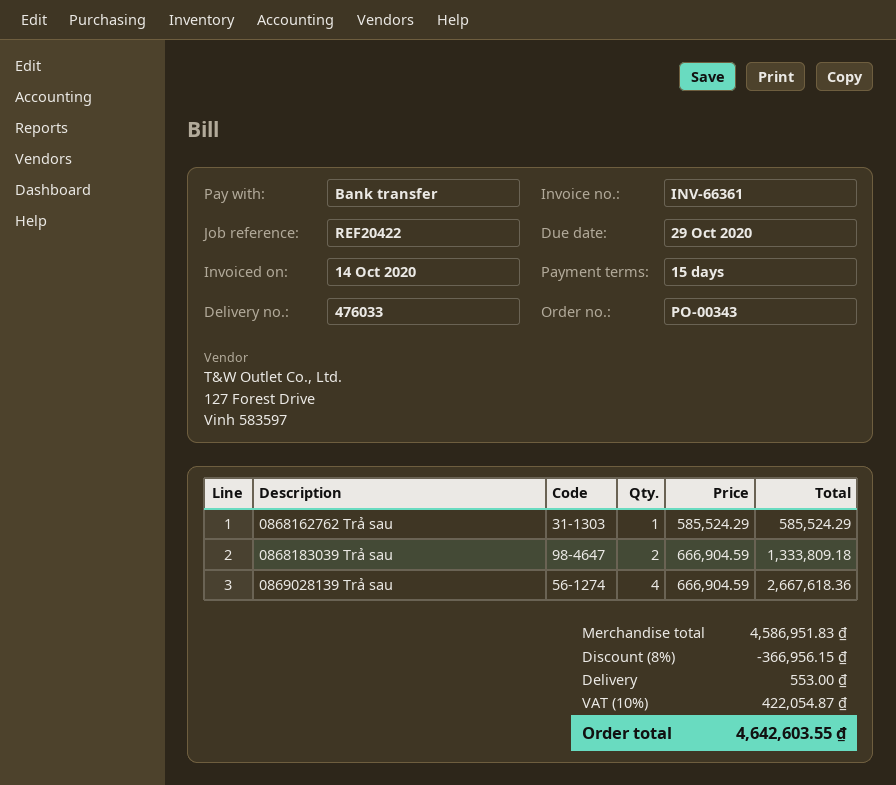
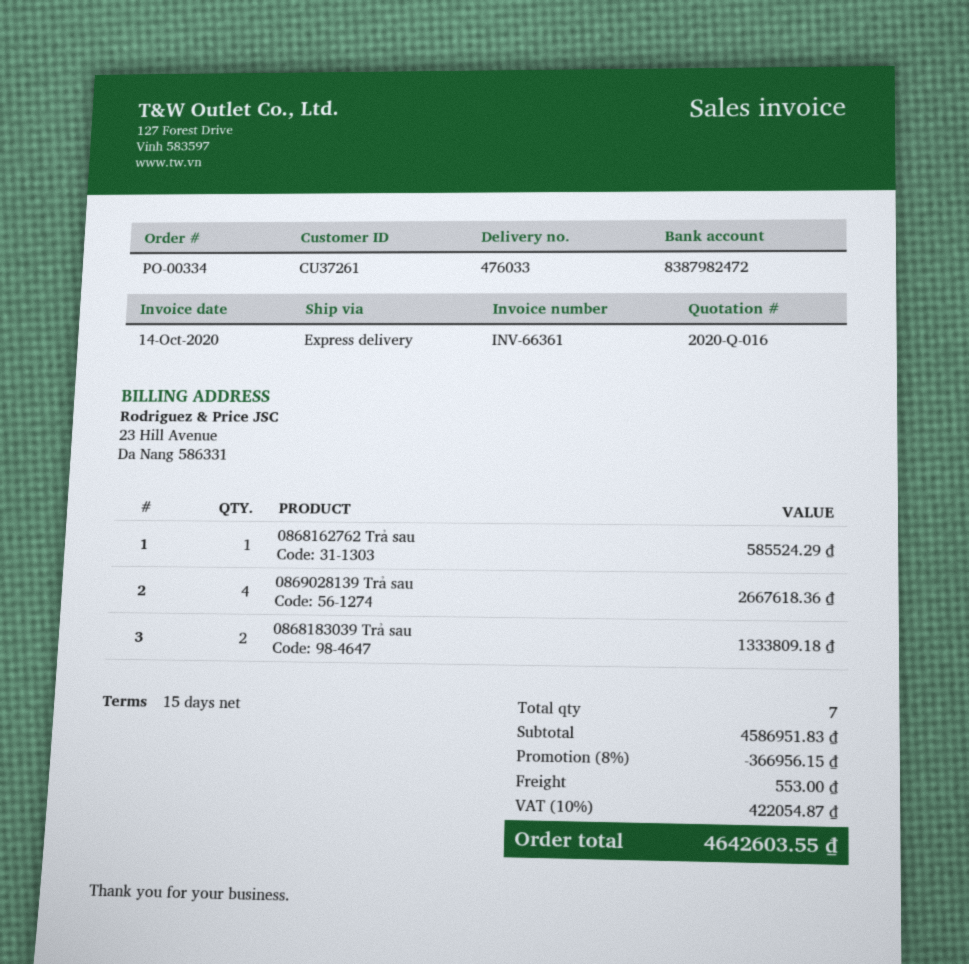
order number: PO-00343 -> PO-00334

